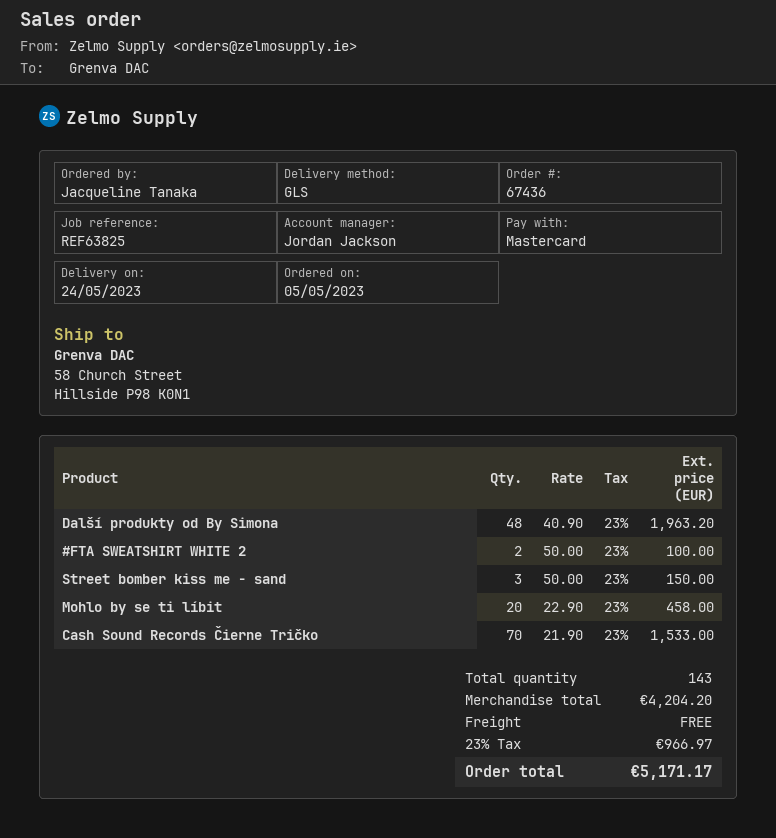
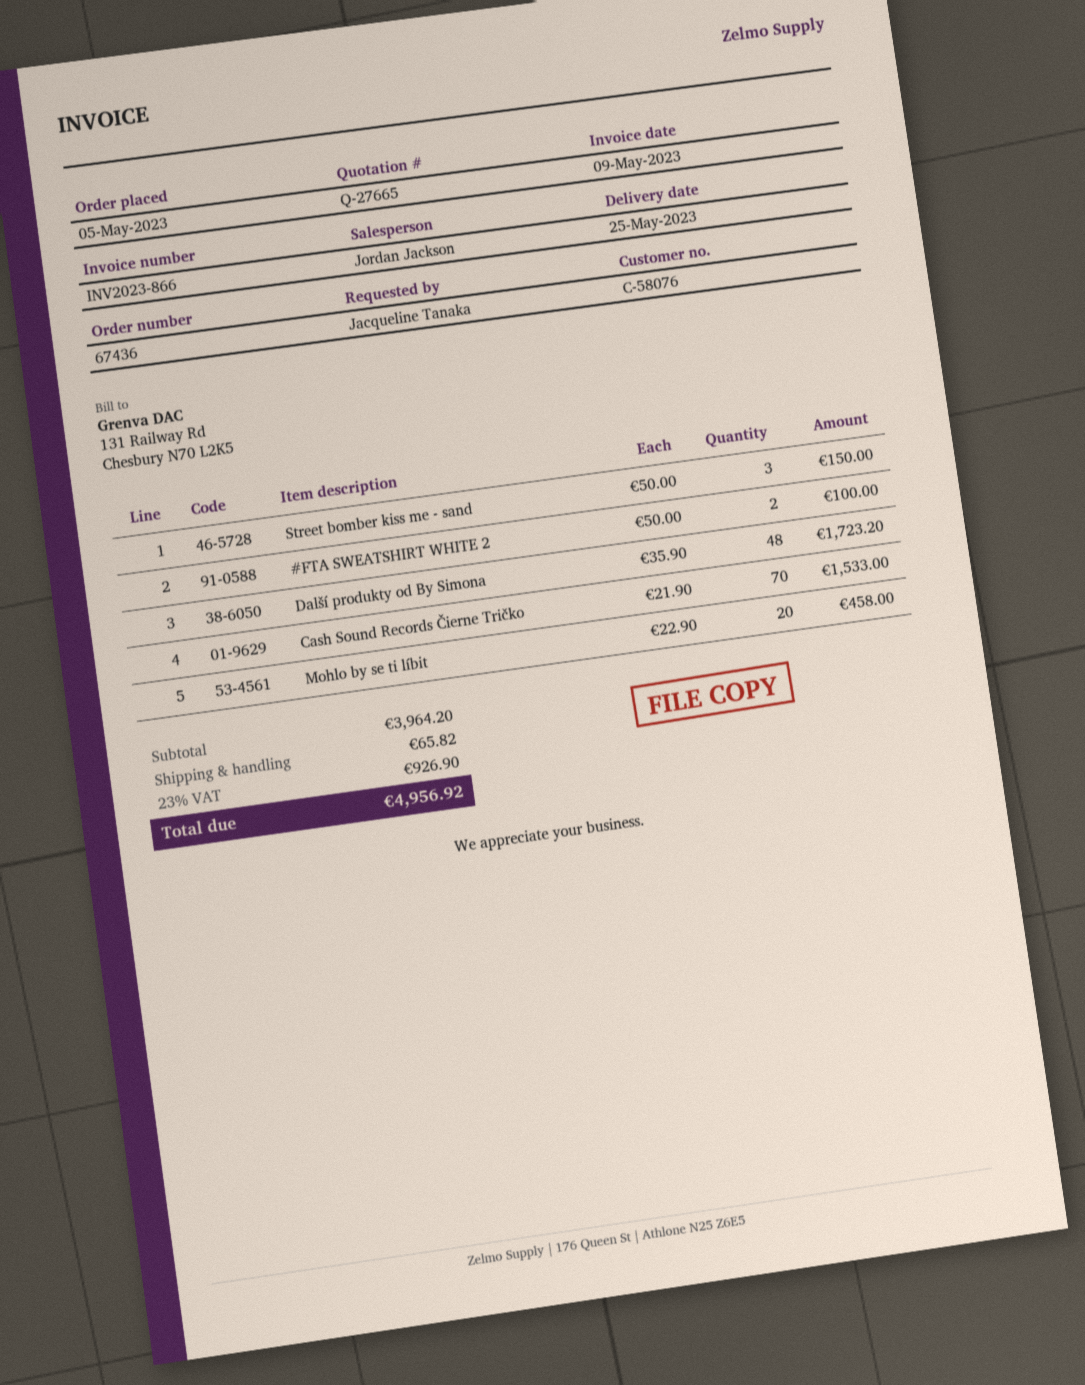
delivery date: 2023-05-24 -> 2023-05-25
Další produkty od By Simona: 48 x 40.90 = 1963.20 -> 48 x 35.90 = 1723.20
subtotal: 4204.20 -> 3964.20
shipping: 0.00 -> 65.82
tax: 23% = 966.97 -> 23% = 926.90
total: 5171.17 -> 4956.92

